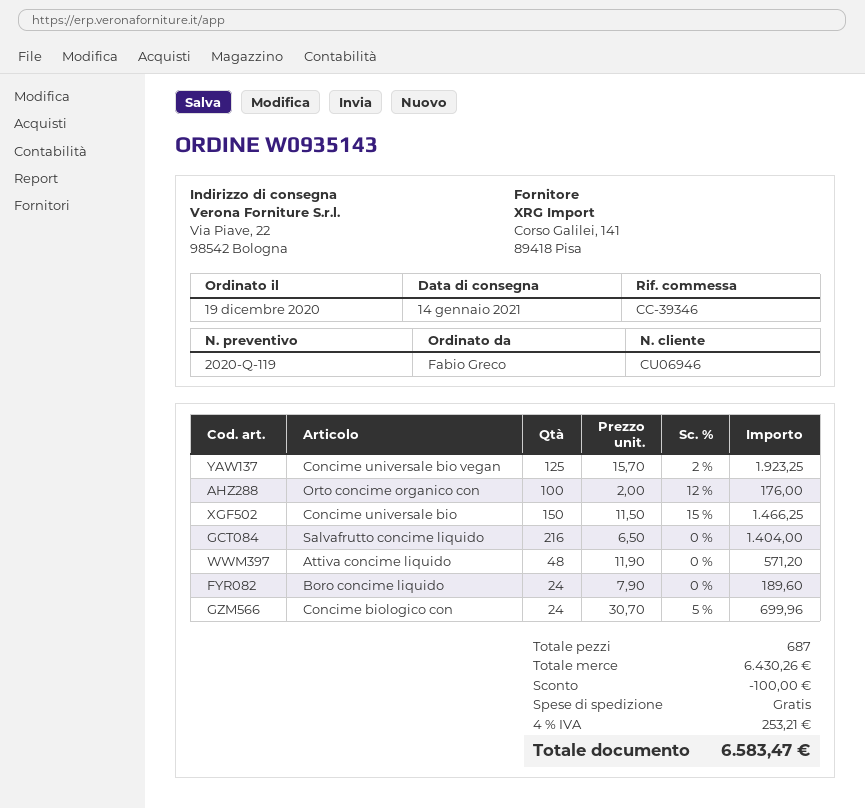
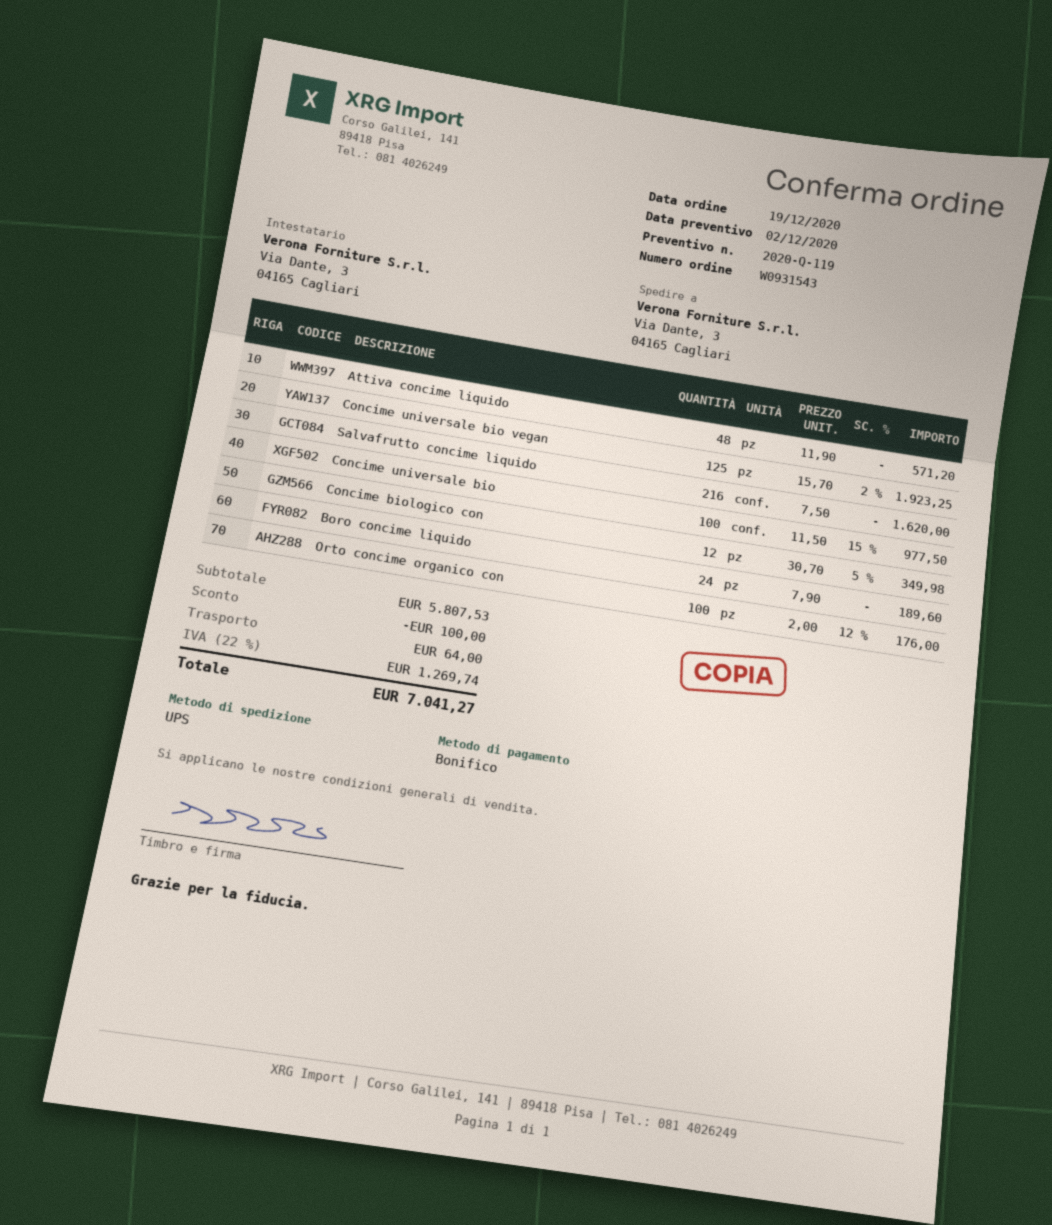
order number: W0935143 -> W0931543
ship to: Via Piave, 22, 98542 Bologna -> Via Dante, 3, 04165 Cagliari
Concime universale bio: 150 x 11.50 - 15% = 1466.25 -> 100 x 11.50 - 15% = 977.50
Salvafrutto concime liquido: 216 x 6.50 = 1404.00 -> 216 x 7.50 = 1620.00
Concime biologico con: 24 x 30.70 - 5% = 699.96 -> 12 x 30.70 - 5% = 349.98
subtotal: 6430.26 -> 5807.53
shipping: 0.00 -> 64.00
tax: 4% = 253.21 -> 22% = 1269.74
total: 6583.47 -> 7041.27

